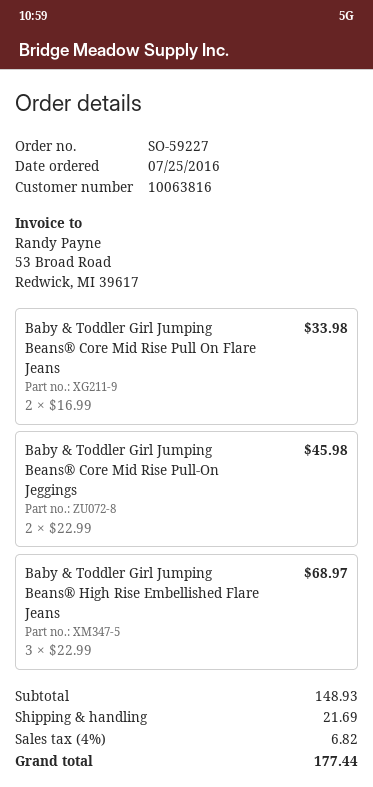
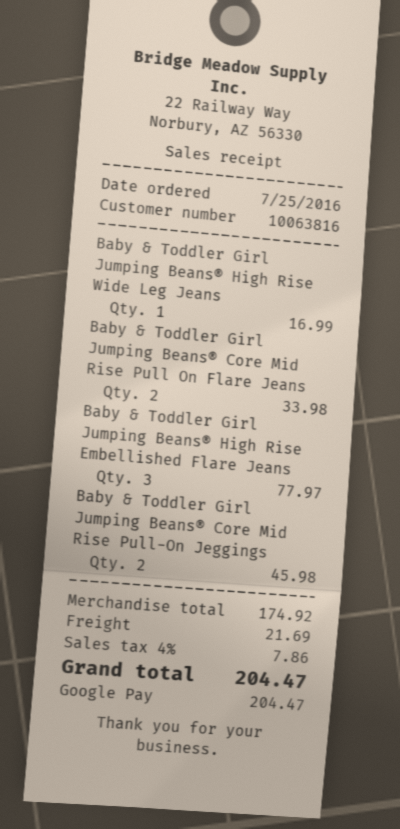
Baby & Toddler Girl Jumping Beans® High Rise Embellished Flare Jeans: 3 for 68.97 -> 3 for 77.97
Baby & Toddler Girl Jumping Beans® High Rise Wide Leg Jeans: none -> 1 for 16.99
subtotal: 148.93 -> 174.92
tax: 4% = 6.82 -> 4% = 7.86
total: 177.44 -> 204.47

